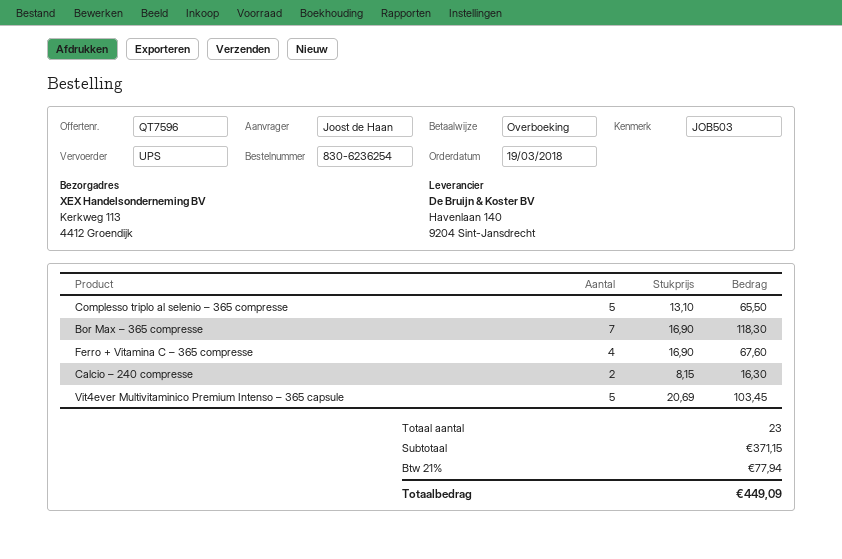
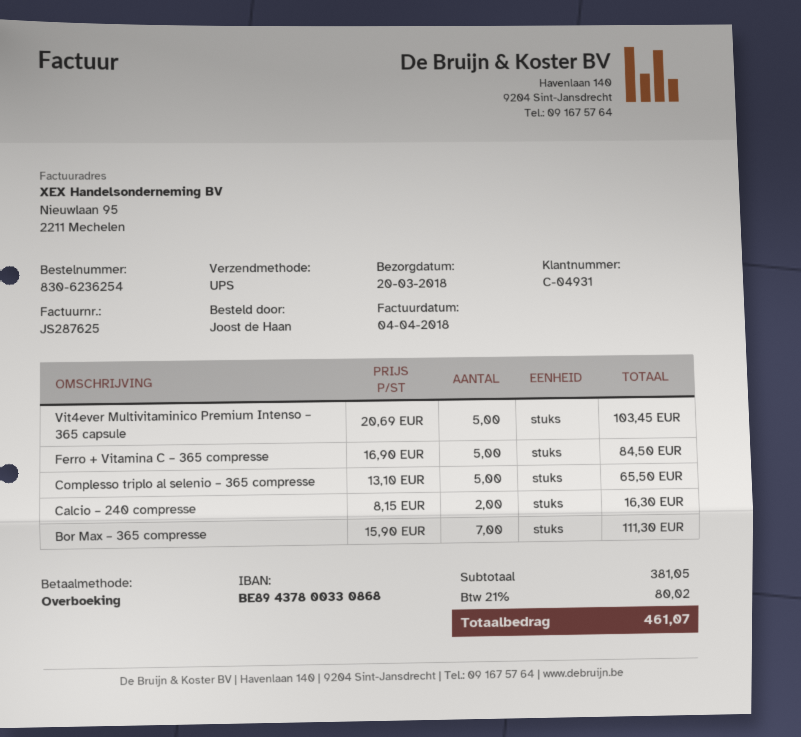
Bor Max – 365 compresse: 7 x 16.90 = 118.30 -> 7 x 15.90 = 111.30
Ferro + Vitamina C – 365 compresse: 4 x 16.90 = 67.60 -> 5 x 16.90 = 84.50
subtotal: 371.15 -> 381.05
tax: 21% = 77.94 -> 21% = 80.02
total: 449.09 -> 461.07

